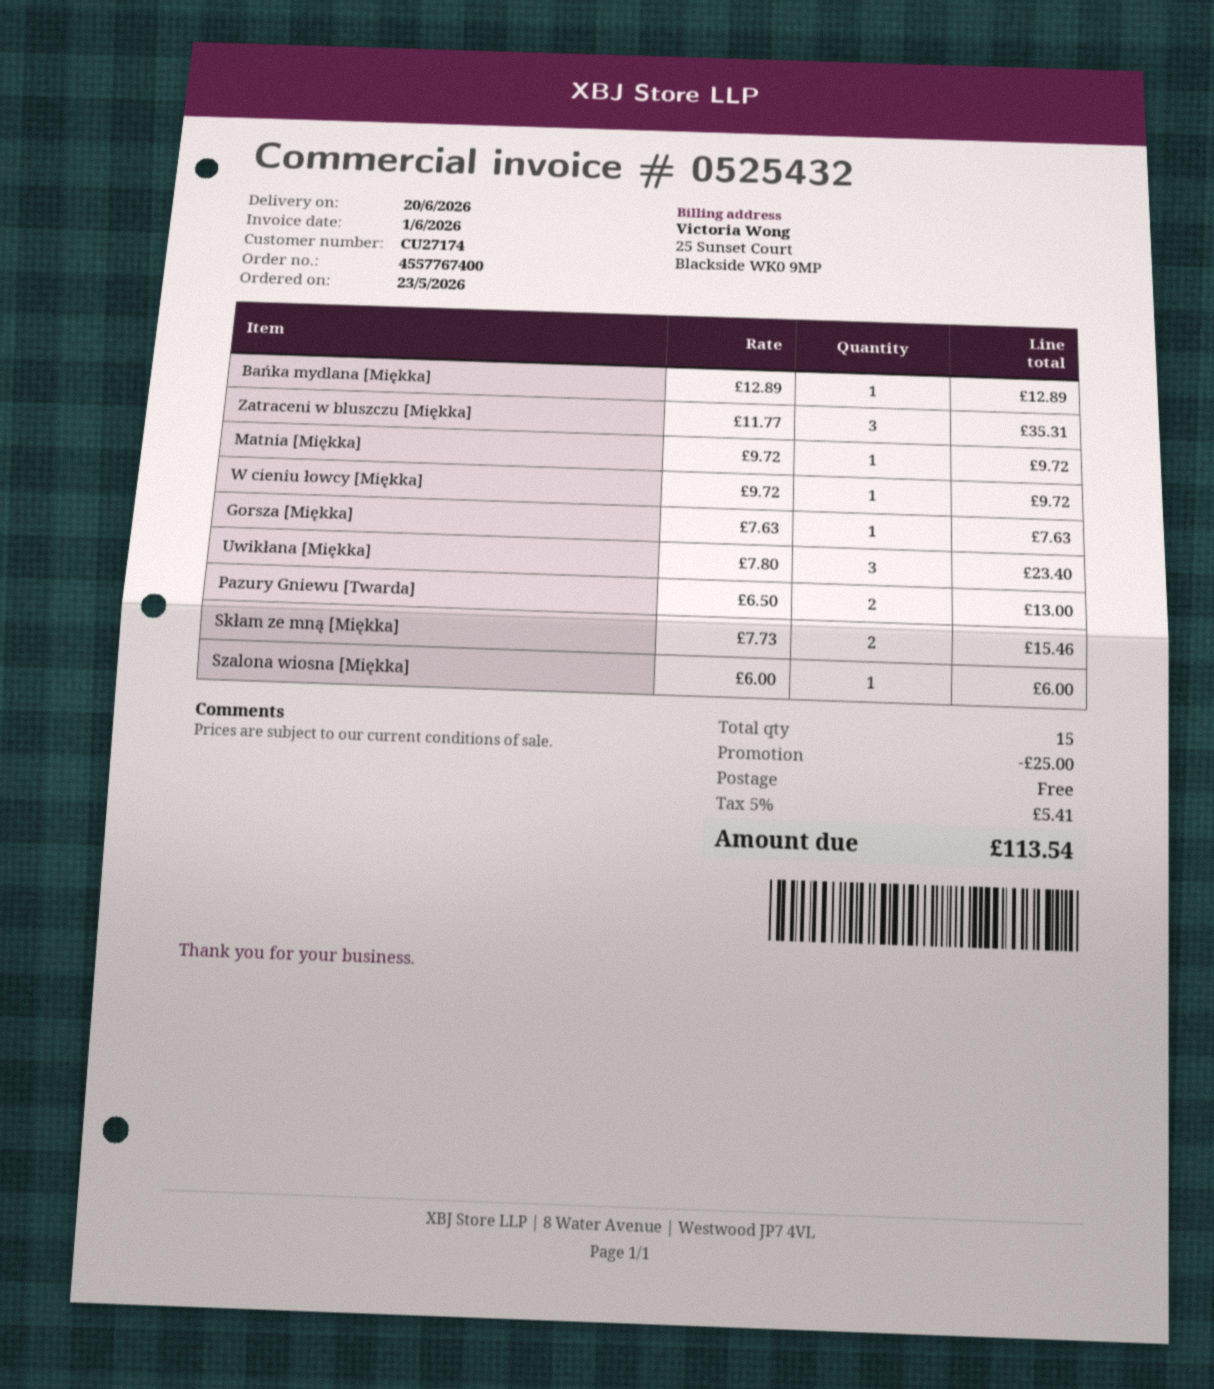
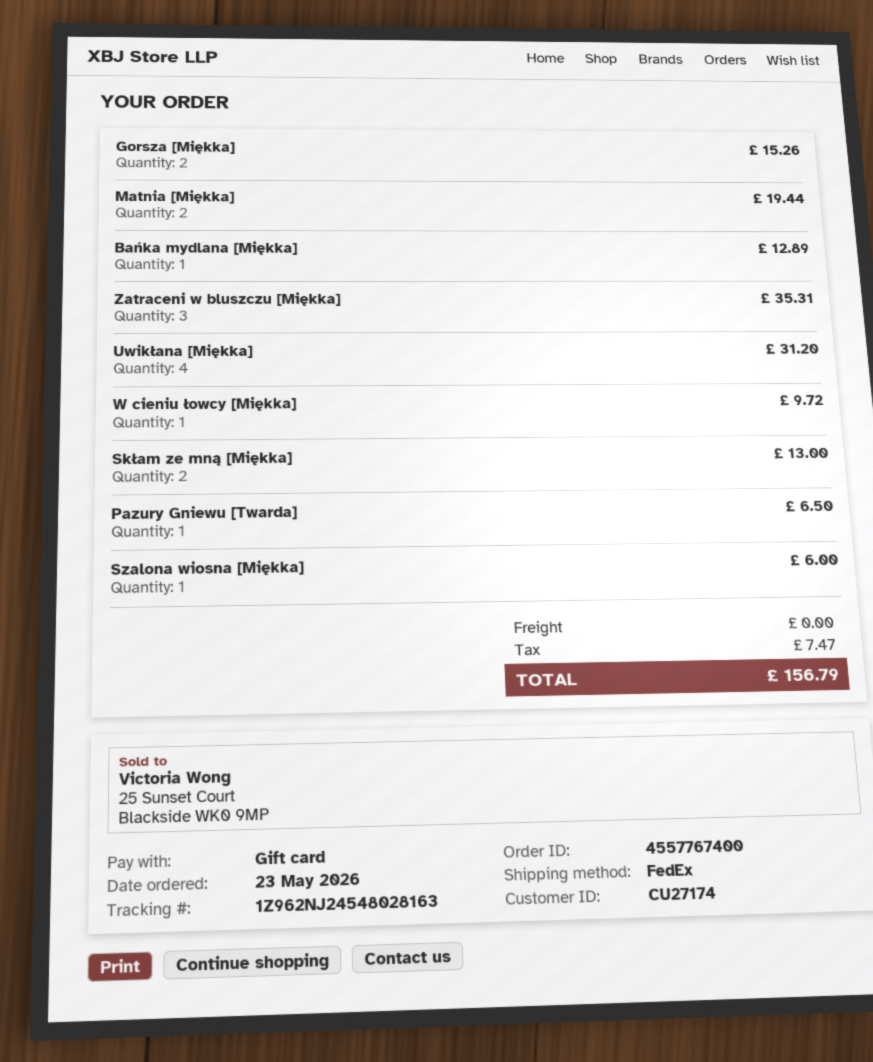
Matnia [Miękka]: 1 for 9.72 -> 2 for 19.44
Gorsza [Miękka]: 1 for 7.63 -> 2 for 15.26
Uwikłana [Miękka]: 3 for 23.40 -> 4 for 31.20
Pazury Gniewu [Twarda]: 2 for 13.00 -> 1 for 6.50
Skłam ze mną [Miękka]: 2 for 15.46 -> 2 for 13.00
discount: 25.00 -> none
tax: 5.41 -> 7.47
total: 113.54 -> 156.79

